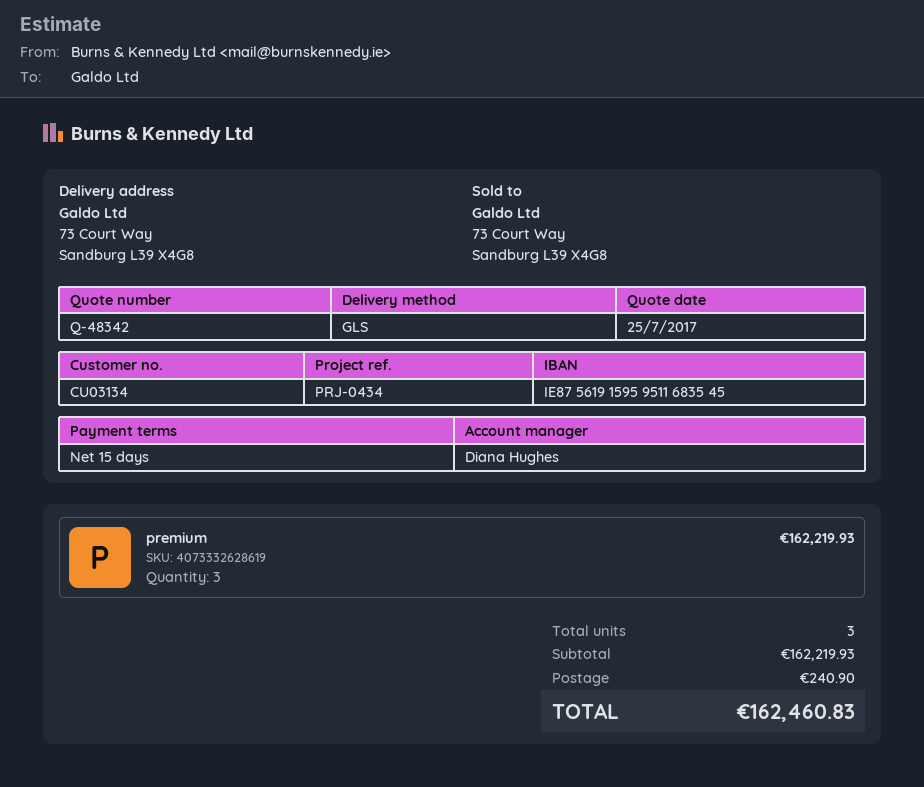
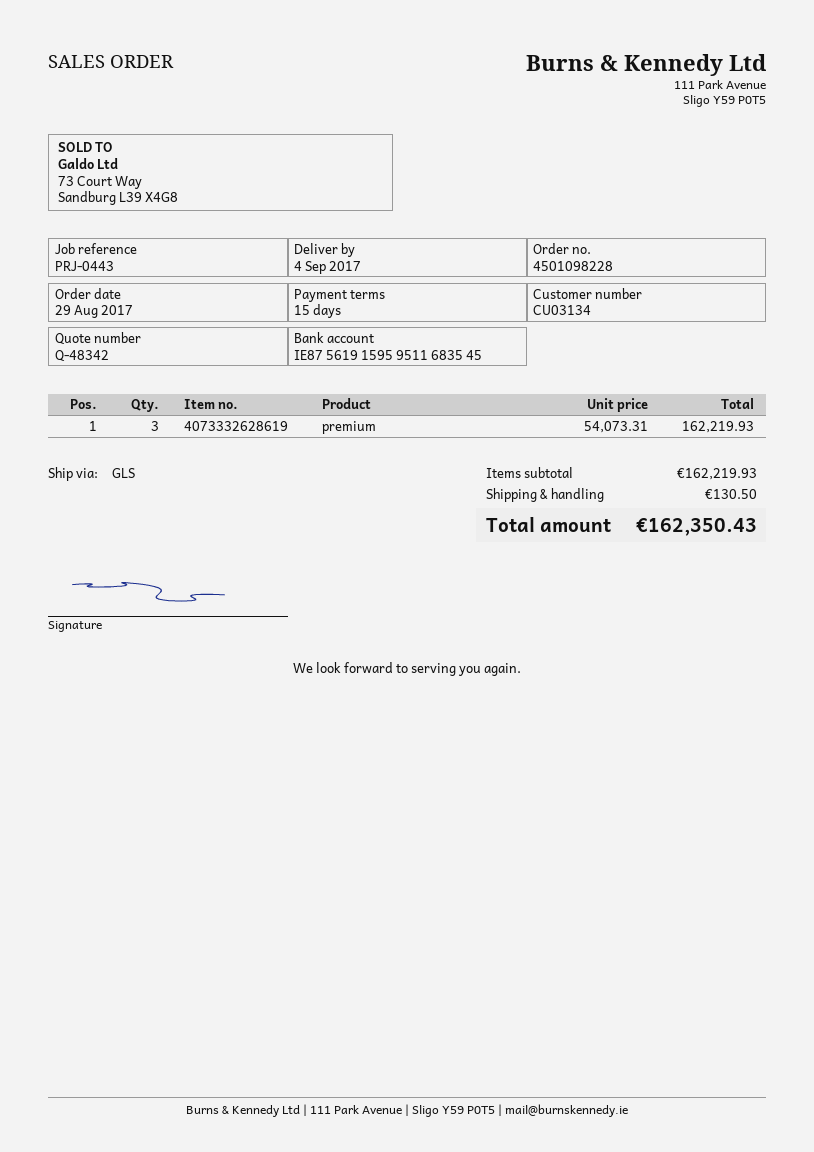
reference: PRJ-0434 -> PRJ-0443
shipping: 240.90 -> 130.50
total: 162460.83 -> 162350.43

